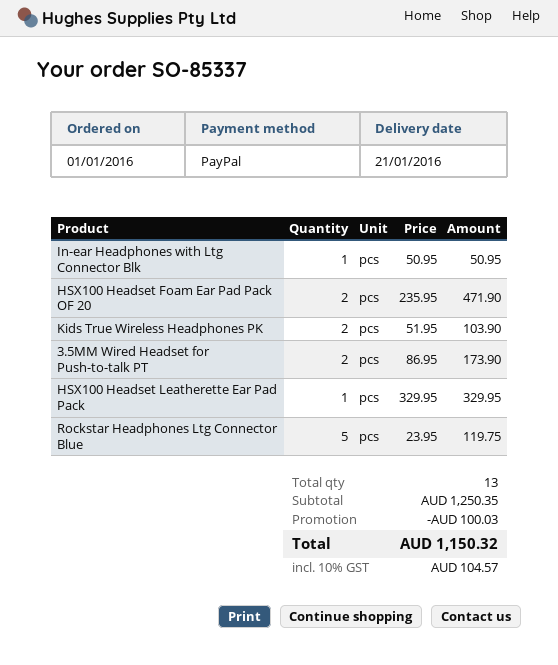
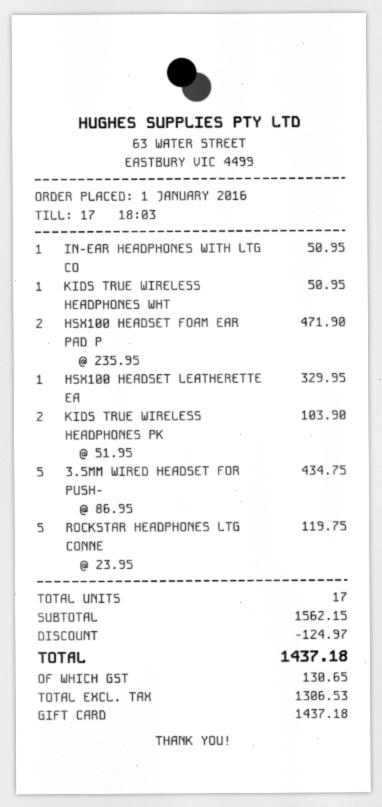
payment method: PayPal -> gift card
3.5MM Wired Headset for Push-to-talk PT: 2 x 86.95 = 173.90 -> 5 x 86.95 = 434.75
KIDS TRUE WIRELESS HEADPHONES WHT: none -> 1 x 50.95 = 50.95
total quantity: 13 -> 17
subtotal: 1250.35 -> 1562.15
discount: 100.03 -> 124.97
tax: 104.57 -> 130.65
total: 1150.32 -> 1437.18

